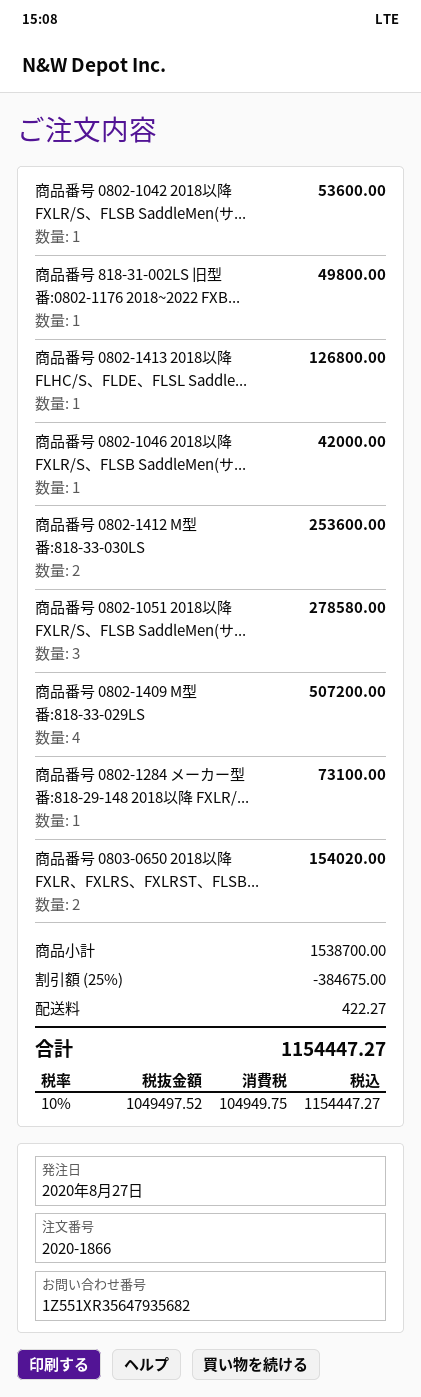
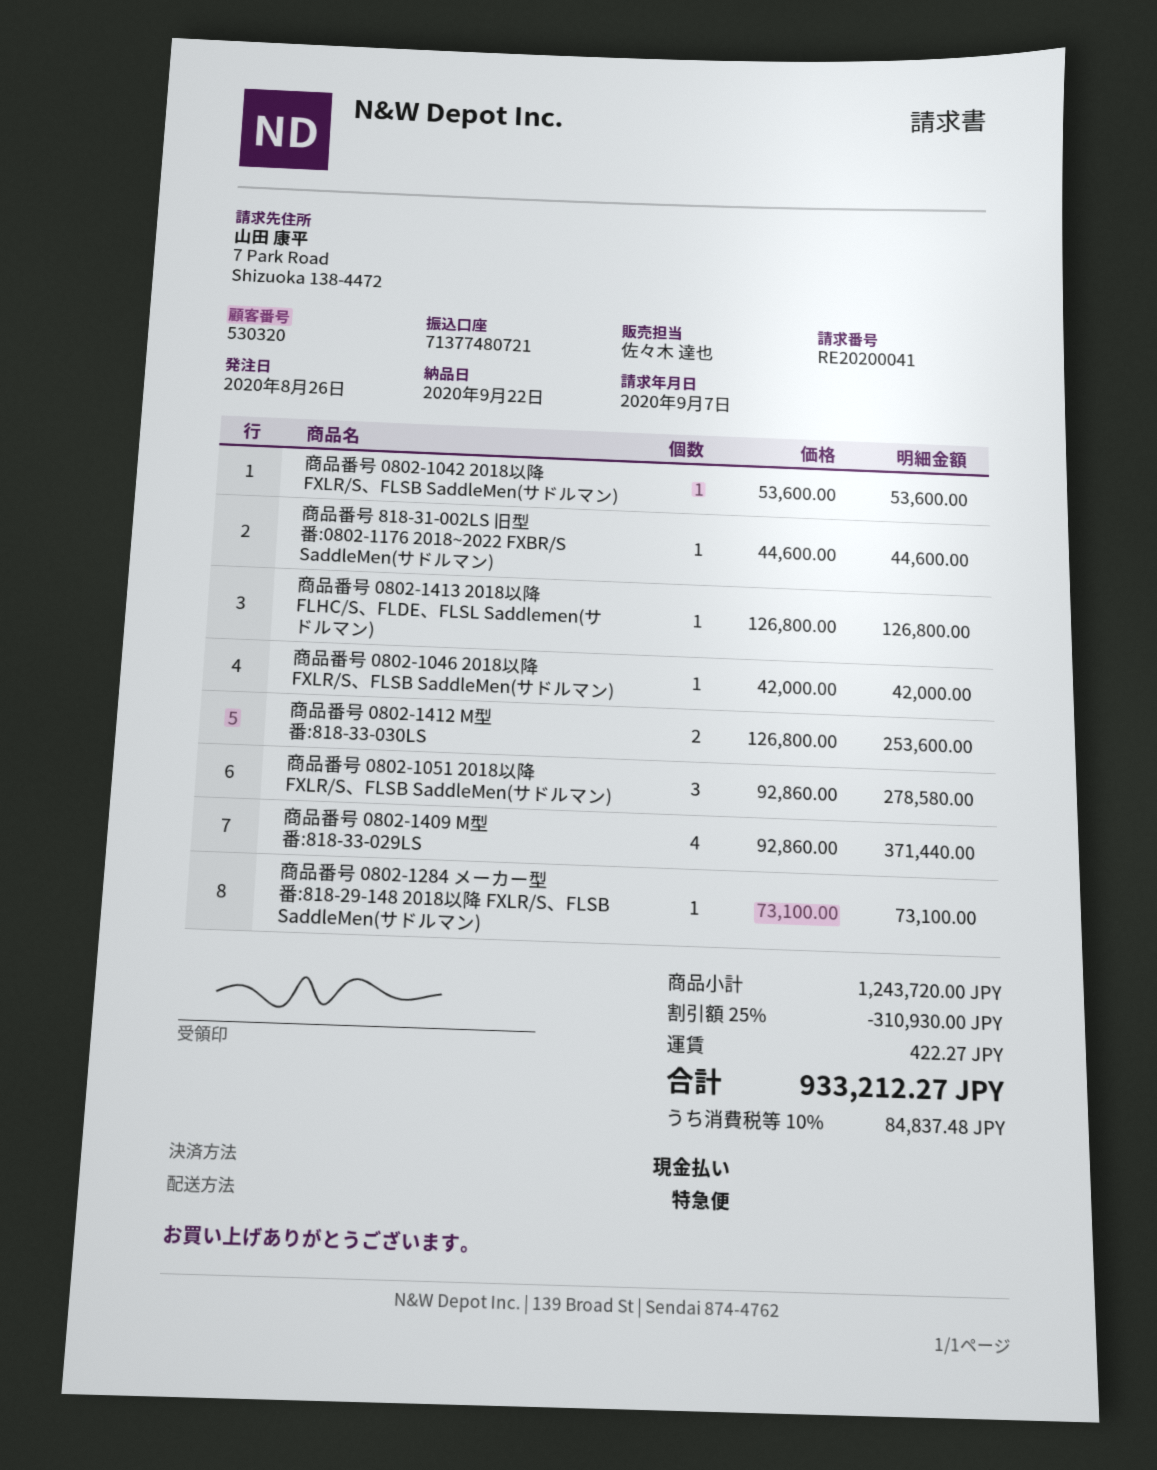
order date: 2020-08-27 -> 2020-08-26
商品番号 818-31-002LS 旧型番:0802-1176 2018~2022 FXB...: 1 for 49800.00 -> 1 for 44600.00
商品番号 0802-1409 M型番:818-33-029LS: 4 for 507200.00 -> 4 for 371440.00
商品番号 0803-0650 2018以降 FXLR、FXLRS、FXLRST、FLSB...: 2 for 154020.00 -> none
subtotal: 1538700.00 -> 1243720.00
discount: 25% = 384675.00 -> 25% = 310930.00
tax: 10% = 104949.75 -> 10% = 84837.48
total: 1154447.27 -> 933212.27

